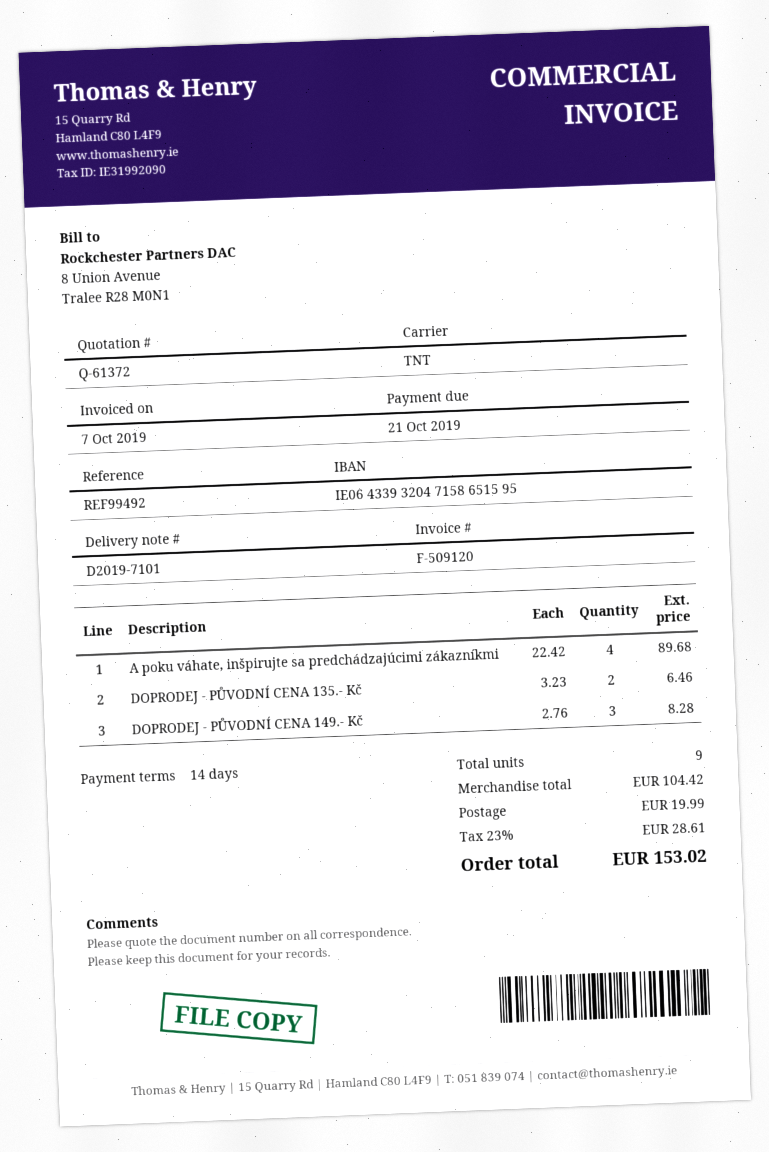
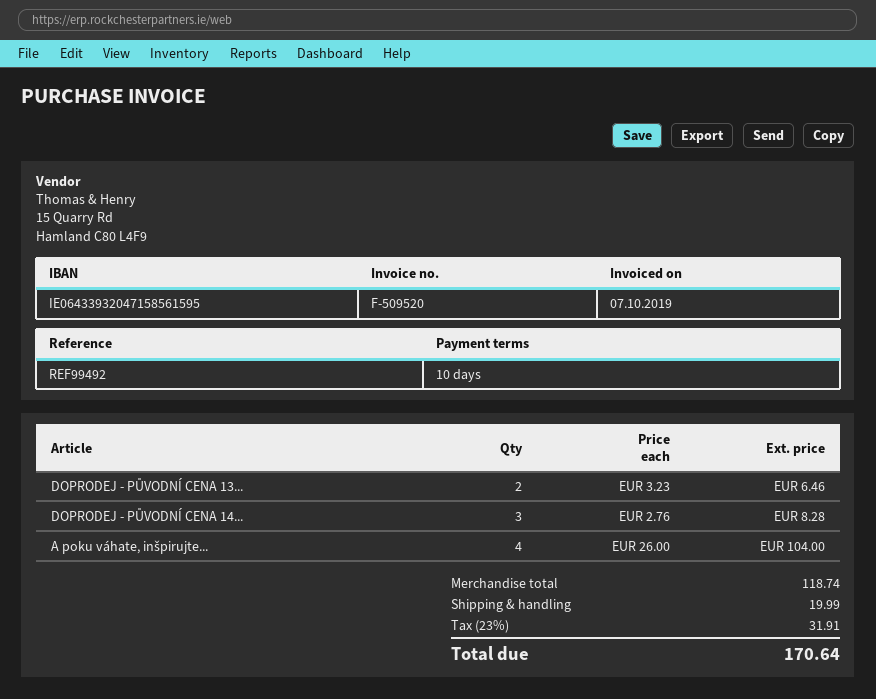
invoice number: F-509120 -> F-509520
payment terms: 14 days -> 10 days
bank account: IE06433932047158651595 -> IE06433932047158561595
A poku váhate, inšpirujte sa predchádzajúcimi zákazníkmi: 4 x 22.42 = 89.68 -> 4 x 26.00 = 104.00
subtotal: 104.42 -> 118.74
tax: 23% = 28.61 -> 23% = 31.91
total: 153.02 -> 170.64

